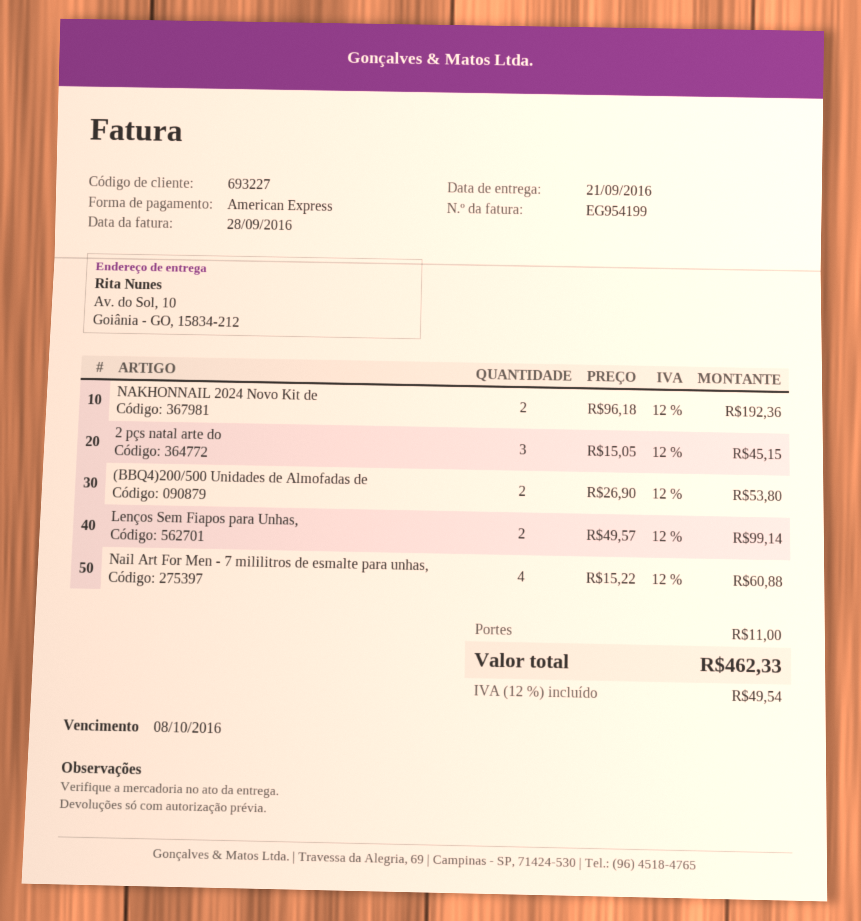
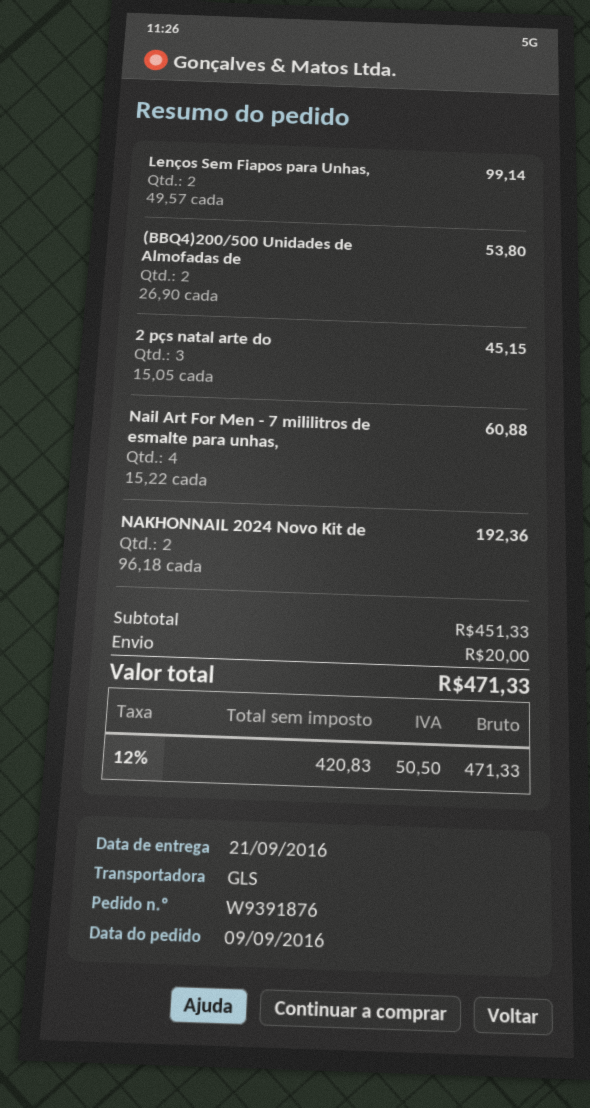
shipping: 11.00 -> 20.00
tax: 12% = 49.54 -> 12% = 50.50
total: 462.33 -> 471.33

